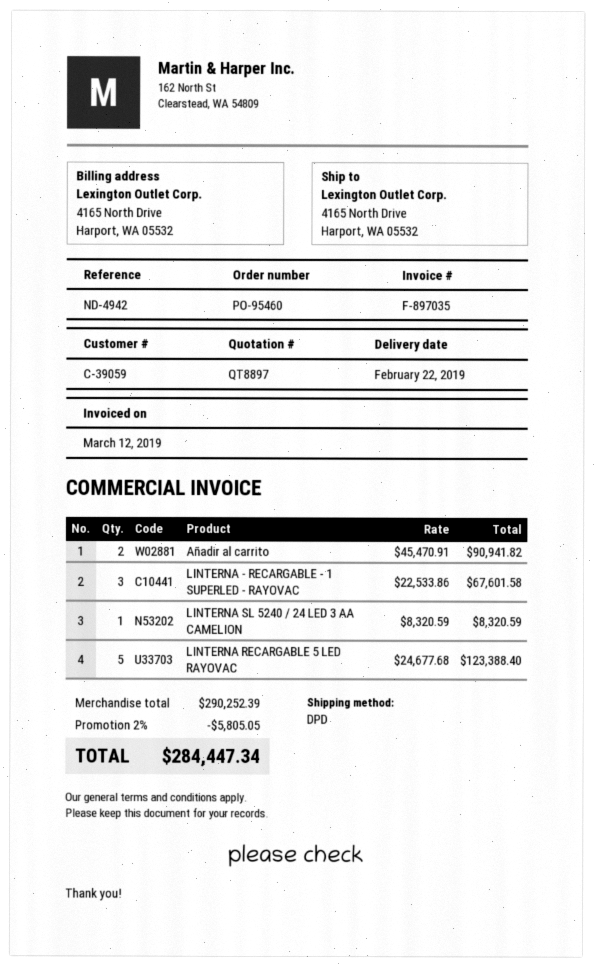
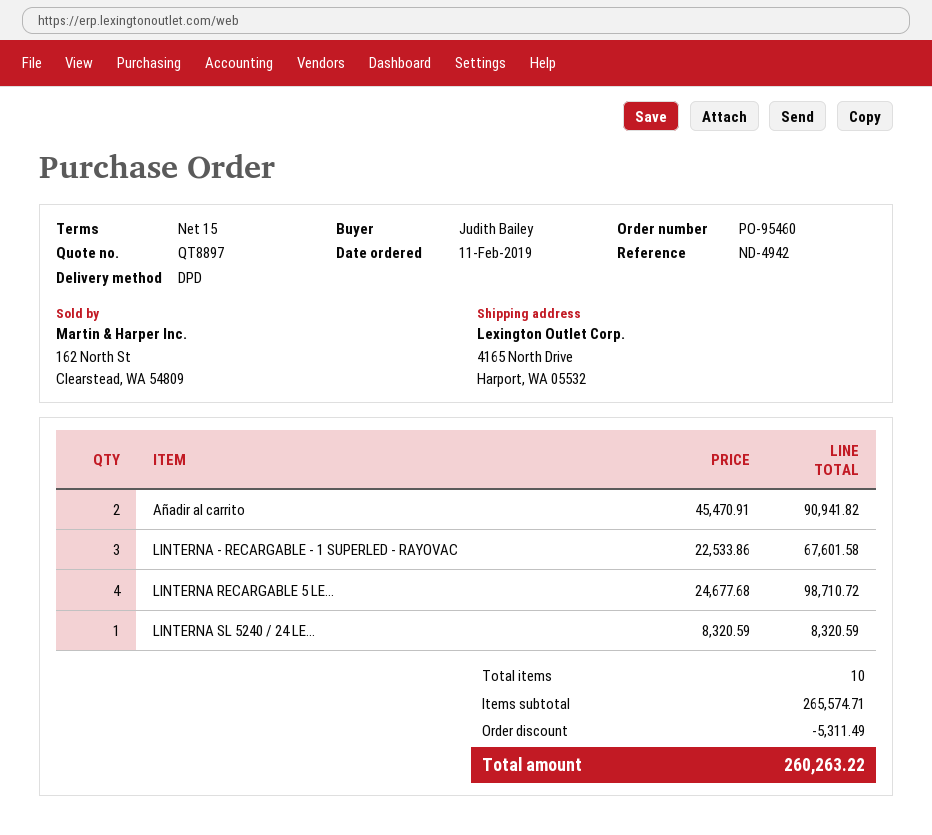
LINTERNA RECARGABLE 5 LED RAYOVAC: 5 x 24677.68 = 123388.40 -> 4 x 24677.68 = 98710.72
subtotal: 290252.39 -> 265574.71
discount: 5805.05 -> 5311.49
total: 284447.34 -> 260263.22

